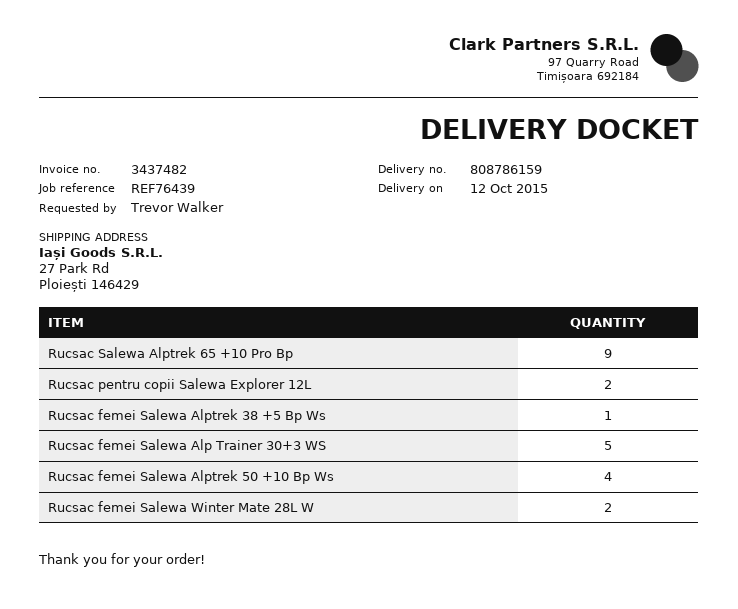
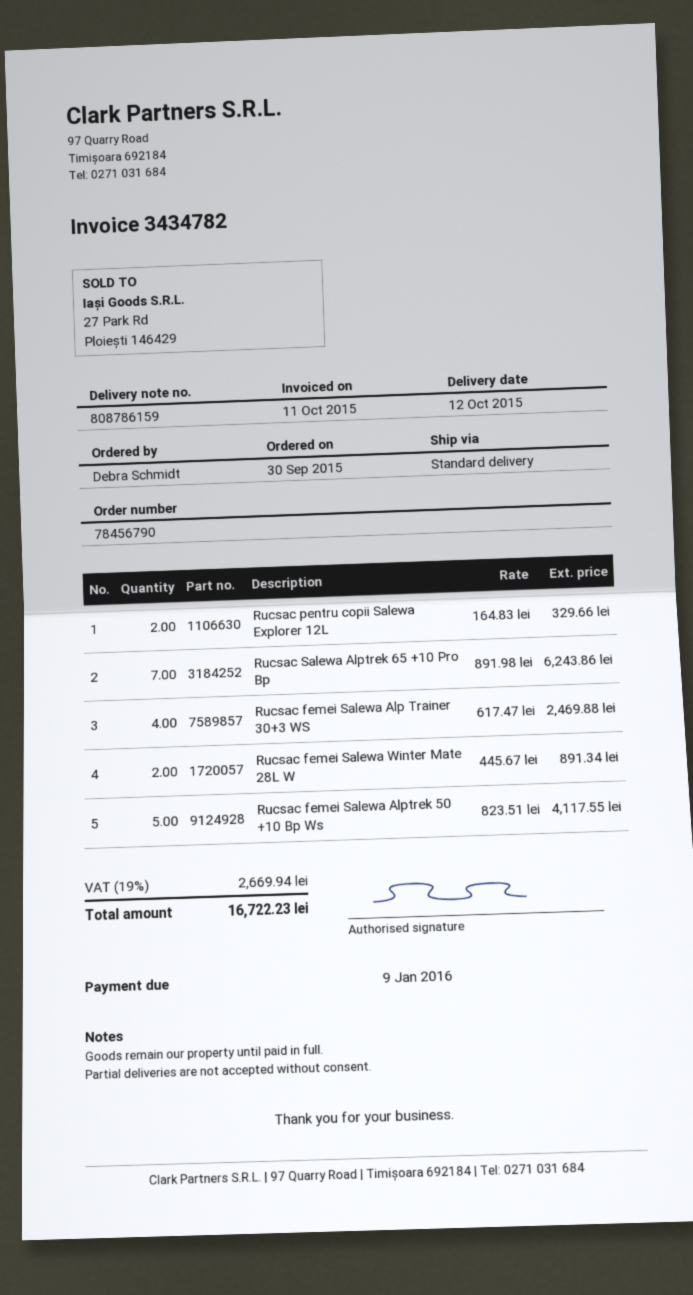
invoice number: 3437482 -> 3434782
ordered by: Trevor Walker -> Debra Schmidt
Rucsac Salewa Alptrek 65 +10 Pro Bp: 9 -> 7
Rucsac femei Salewa Alptrek 38 +5 Bp Ws: 1 -> none
Rucsac femei Salewa Alp Trainer 30+3 WS: 5 -> 4
Rucsac femei Salewa Alptrek 50 +10 Bp Ws: 4 -> 5

